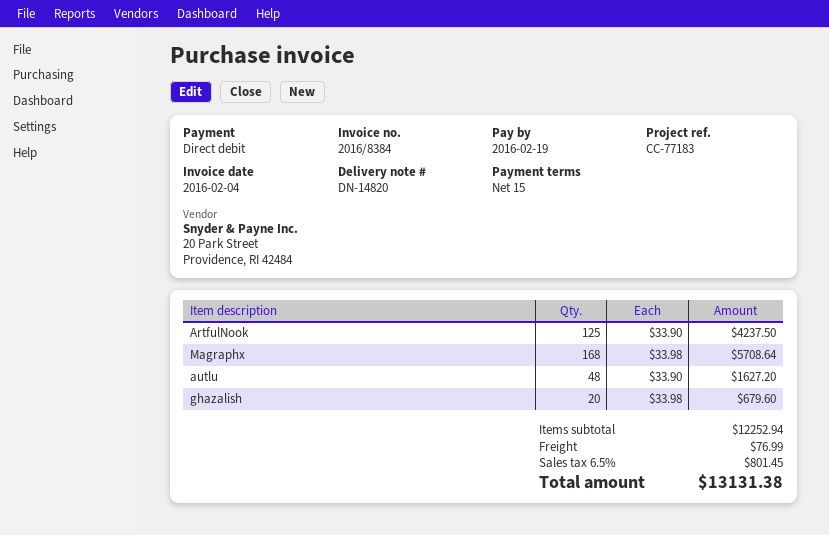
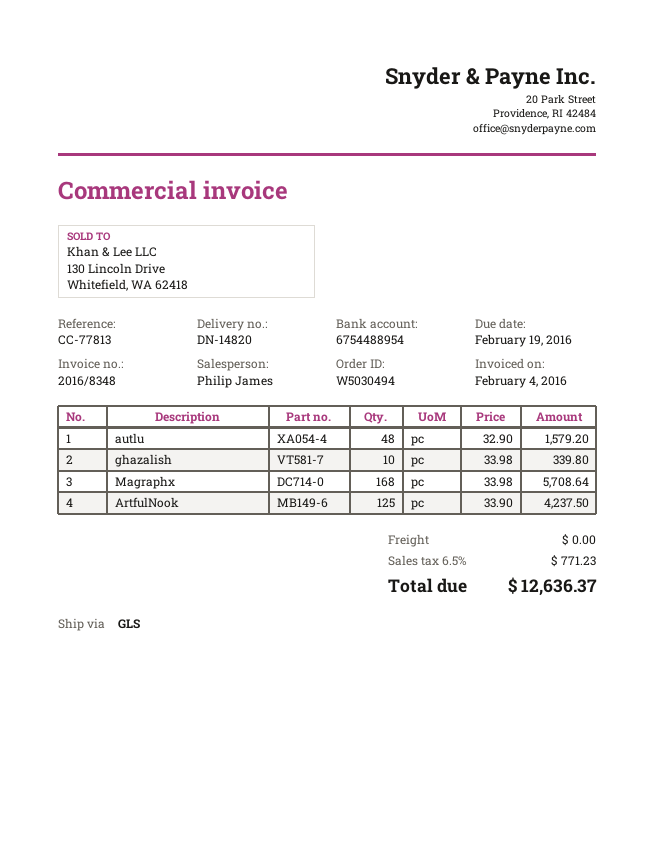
invoice number: 2016/8384 -> 2016/8348
reference: CC-77183 -> CC-77813
autlu: 48 x 33.90 = 1627.20 -> 48 x 32.90 = 1579.20
ghazalish: 20 x 33.98 = 679.60 -> 10 x 33.98 = 339.80
shipping: 76.99 -> 0.00
tax: 6.5% = 801.45 -> 6.5% = 771.23
total: 13131.38 -> 12636.37

